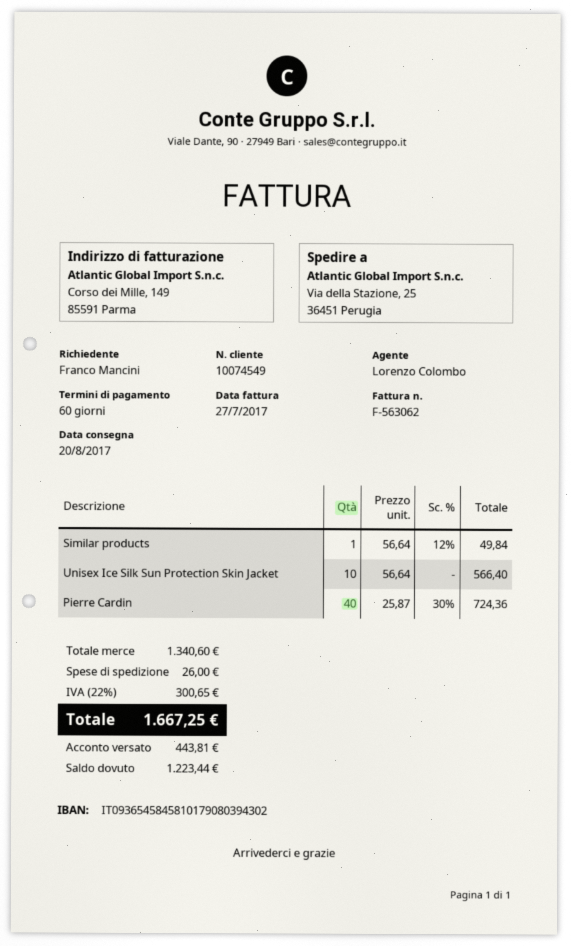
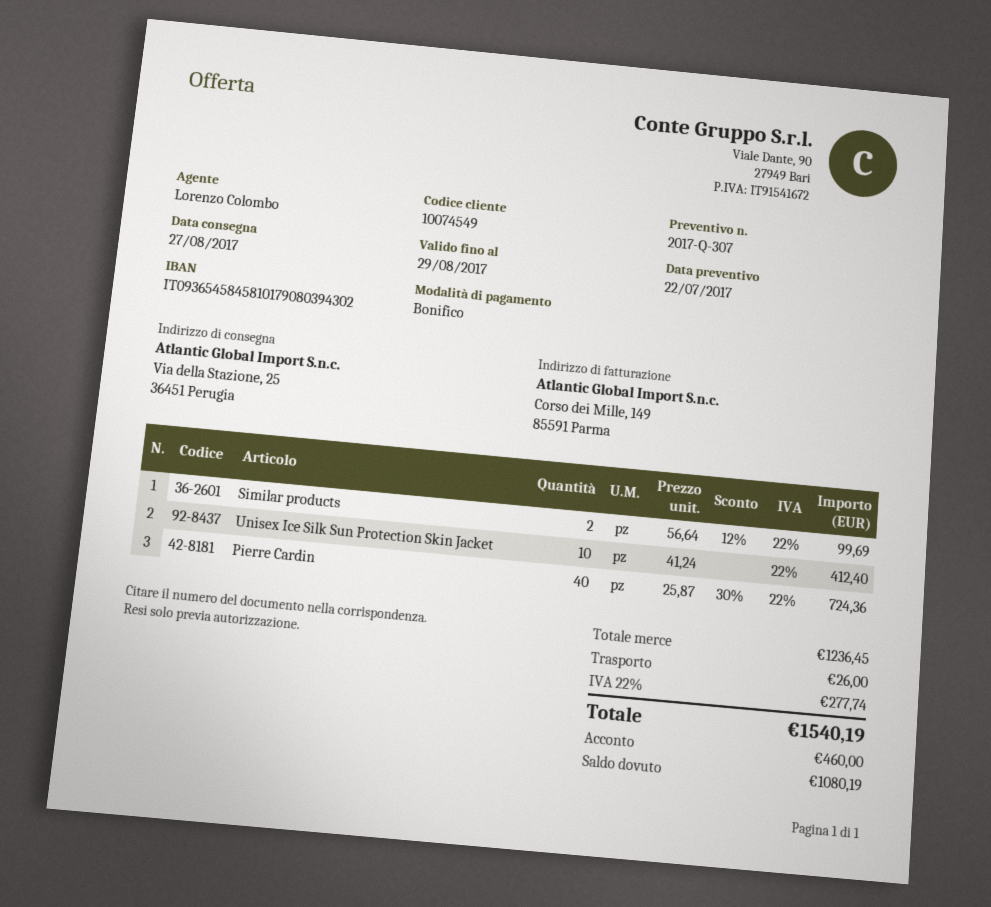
delivery date: 2017-08-20 -> 2017-08-27
Similar products: 1 x 56.64 - 12% = 49.84 -> 2 x 56.64 - 12% = 99.69
Unisex Ice Silk Sun Protection Skin Jacket: 10 x 56.64 = 566.40 -> 10 x 41.24 = 412.40
subtotal: 1340.60 -> 1236.45
tax: 22% = 300.65 -> 22% = 277.74
total: 1667.25 -> 1540.19
deposit: 443.81 -> 460.00
balance: 1223.44 -> 1080.19

